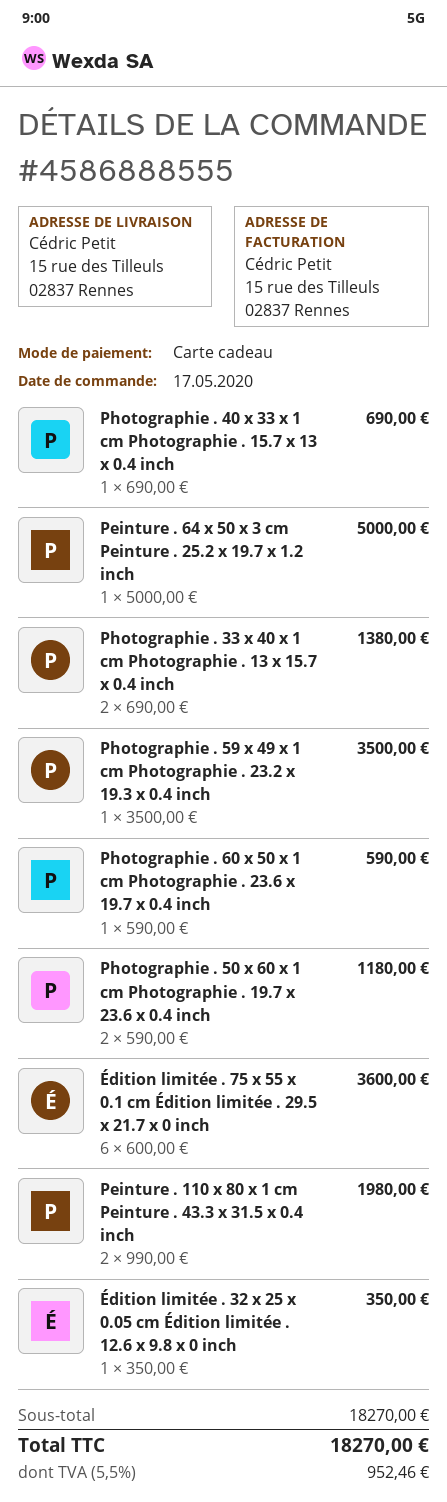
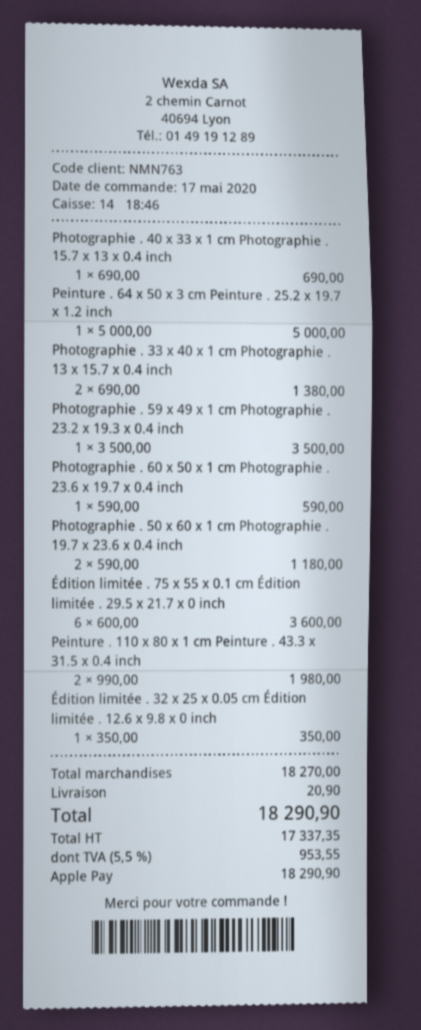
payment method: gift card -> Apple Pay
shipping: none -> 20.90
tax: 5.5% = 952.46 -> 5.5% = 953.55
total: 18270.00 -> 18290.90

